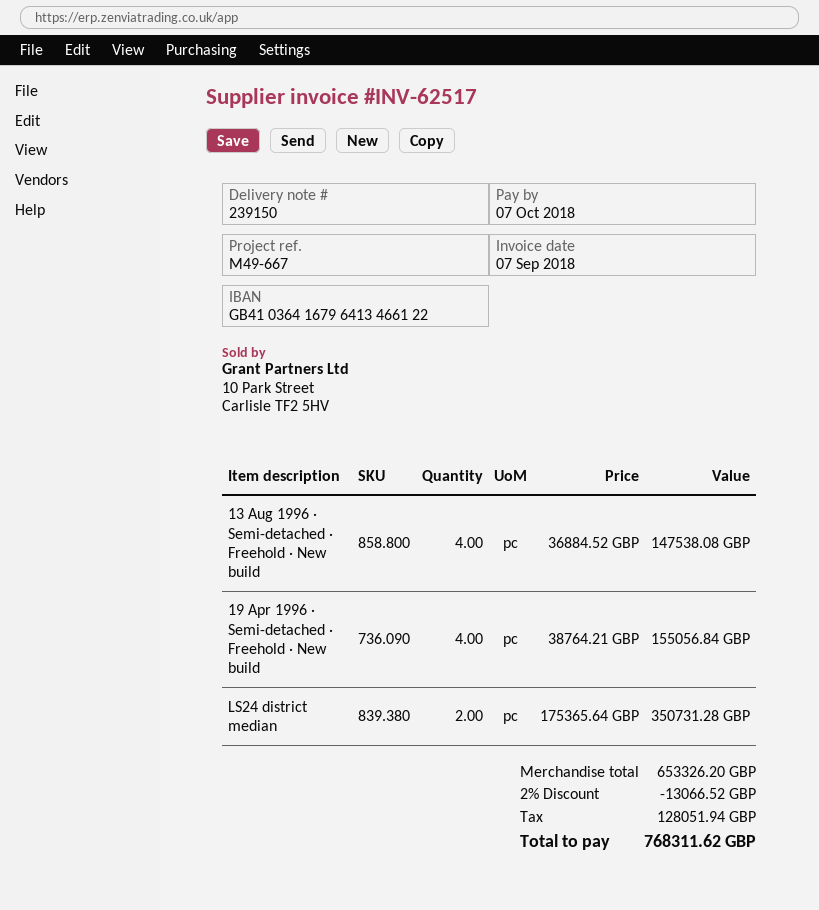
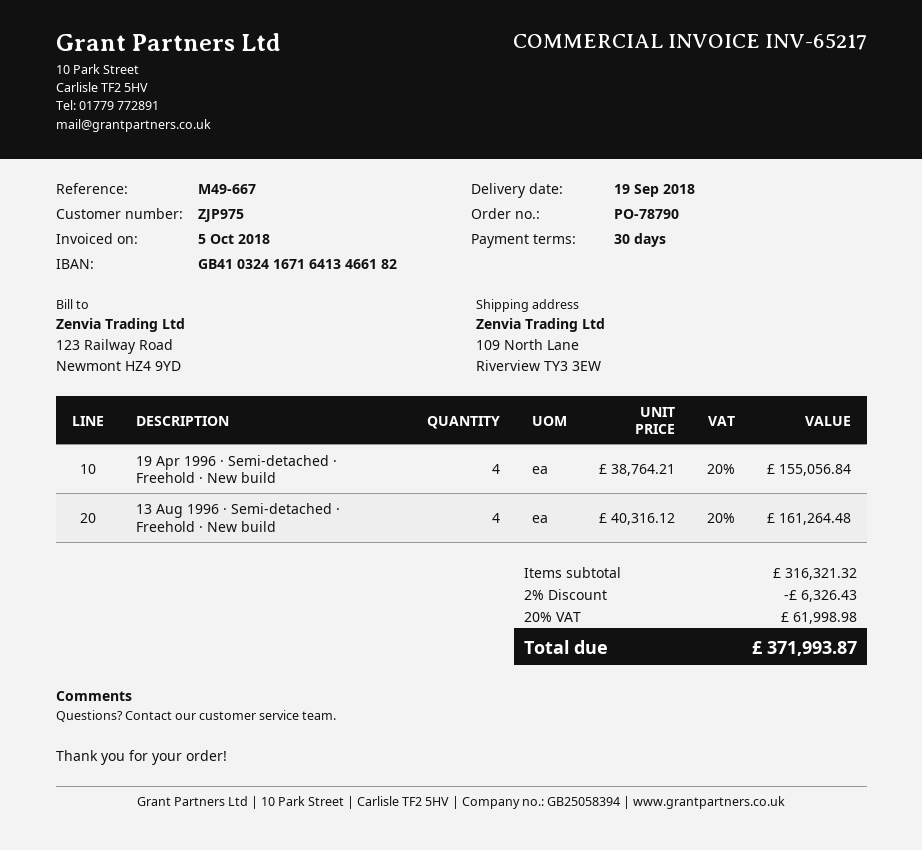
invoice number: INV-62517 -> INV-65217
invoice date: 2018-09-07 -> 2018-10-05
bank account: GB41036416796413466122 -> GB41032416716413466182
13 Aug 1996 · Semi-detached · Freehold · New build: 4 x 36884.52 = 147538.08 -> 4 x 40316.12 = 161264.48
LS24 district median: 2 x 175365.64 = 350731.28 -> none
subtotal: 653326.20 -> 316321.32
discount: 2% = 13066.52 -> 2% = 6326.43
tax: 128051.94 -> 61998.98
total: 768311.62 -> 371993.87

